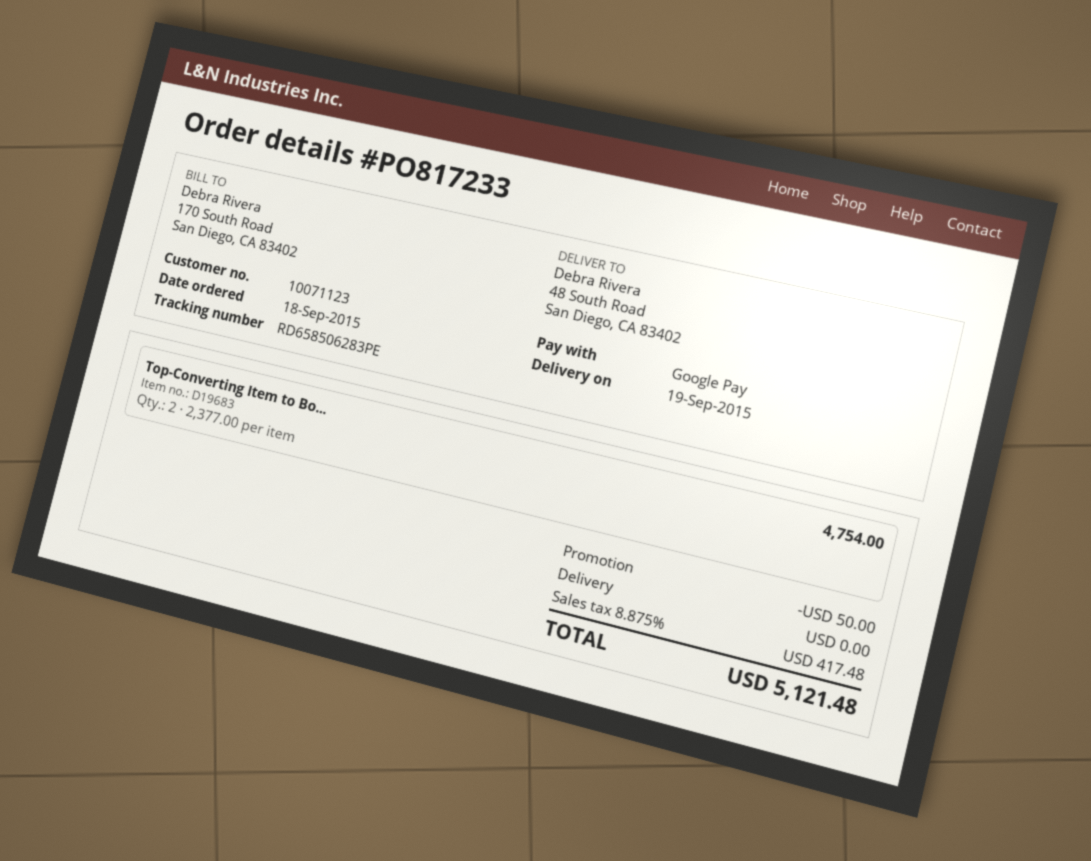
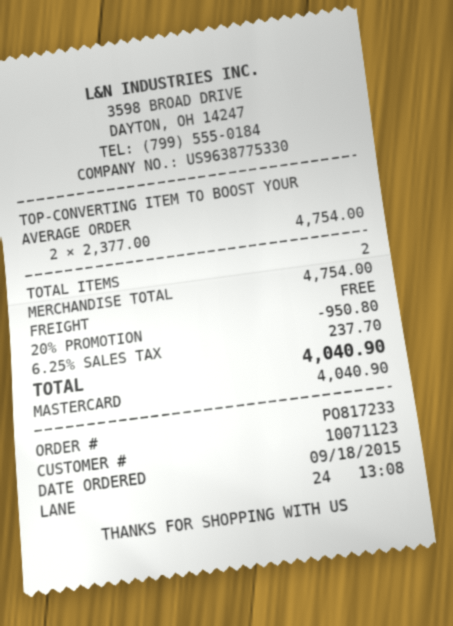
payment method: Google Pay -> Mastercard
discount: 50.00 -> 950.80
tax: 8.875% = 417.48 -> 6.25% = 237.70
total: 5121.48 -> 4040.90

